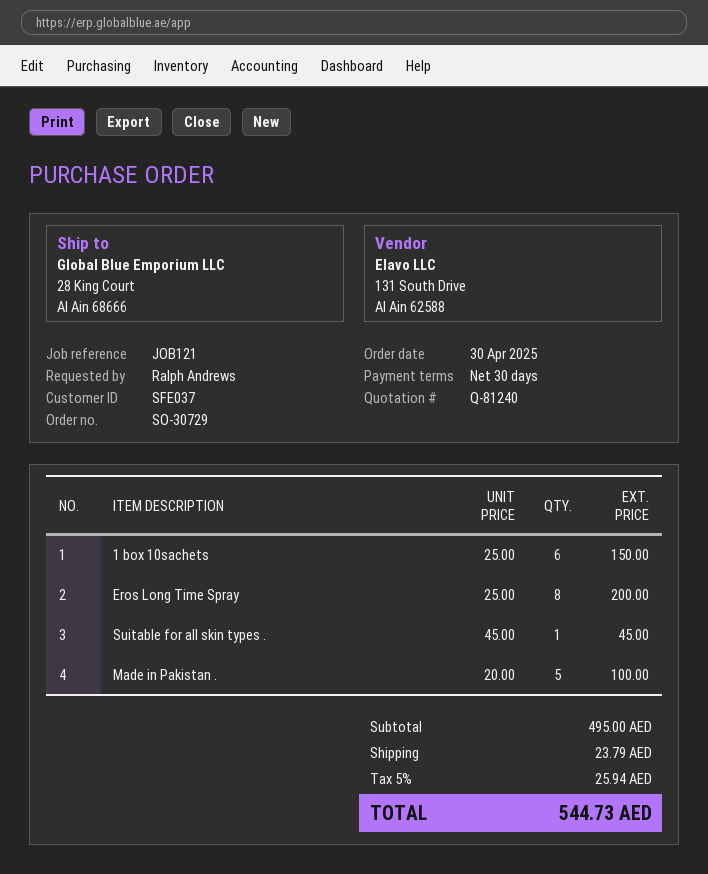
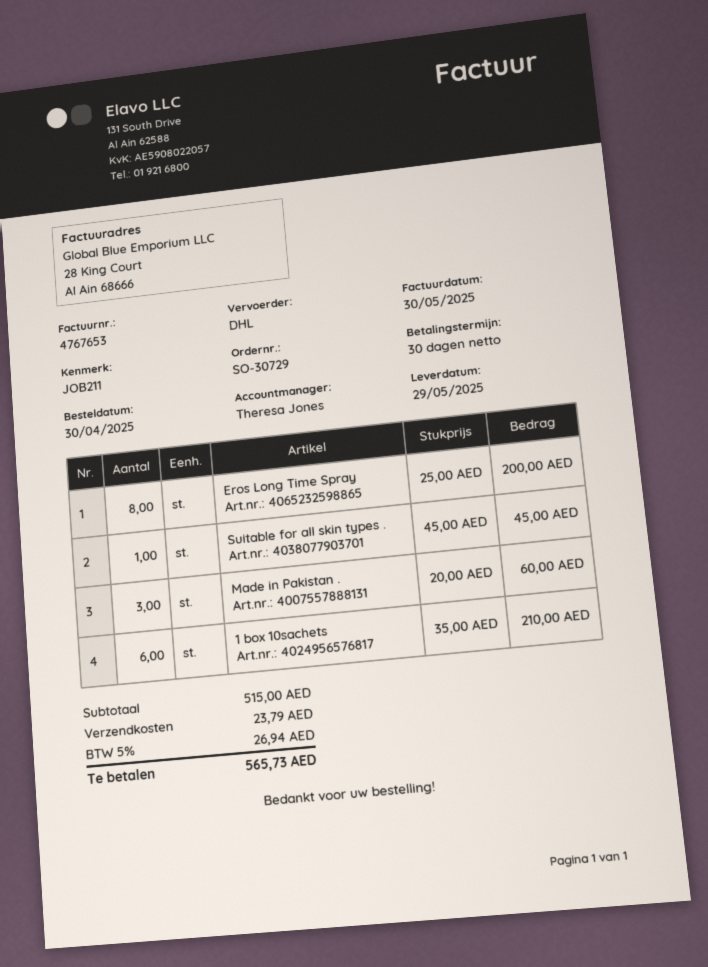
reference: JOB121 -> JOB211
1 box 10sachets: 6 x 25.00 = 150.00 -> 6 x 35.00 = 210.00
Made in Pakistan .: 5 x 20.00 = 100.00 -> 3 x 20.00 = 60.00
subtotal: 495.00 -> 515.00
tax: 5% = 25.94 -> 5% = 26.94
total: 544.73 -> 565.73

